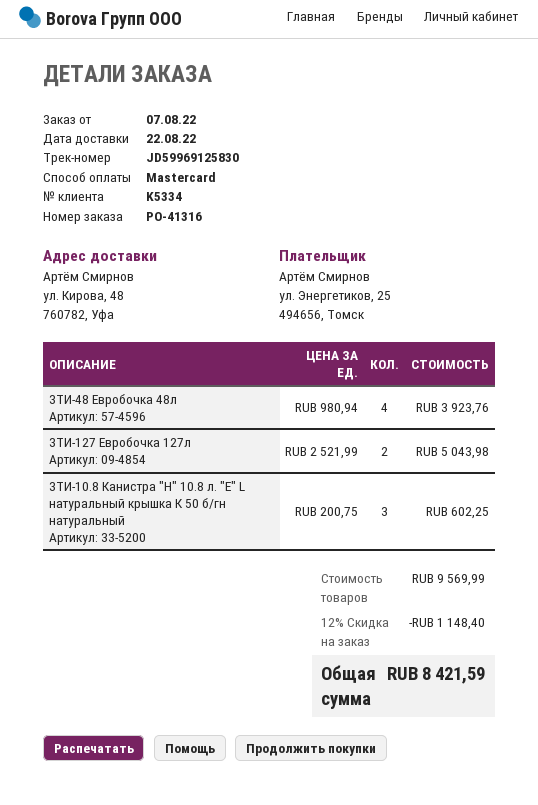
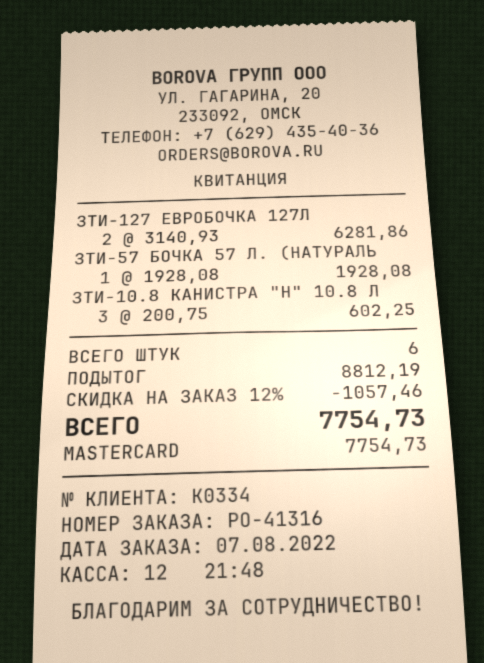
customer number: K5334 -> K0334
ЗТИ-48 Евробочка 48л: 4 x 980.94 = 3923.76 -> none
ЗТИ-127 Евробочка 127л: 2 x 2521.99 = 5043.98 -> 2 x 3140.93 = 6281.86
ЗТИ-57 БОЧКА 57 Л. (НАТУРАЛЬ: none -> 1 x 1928.08 = 1928.08
subtotal: 9569.99 -> 8812.19
discount: 12% = 1148.40 -> 12% = 1057.46
total: 8421.59 -> 7754.73

